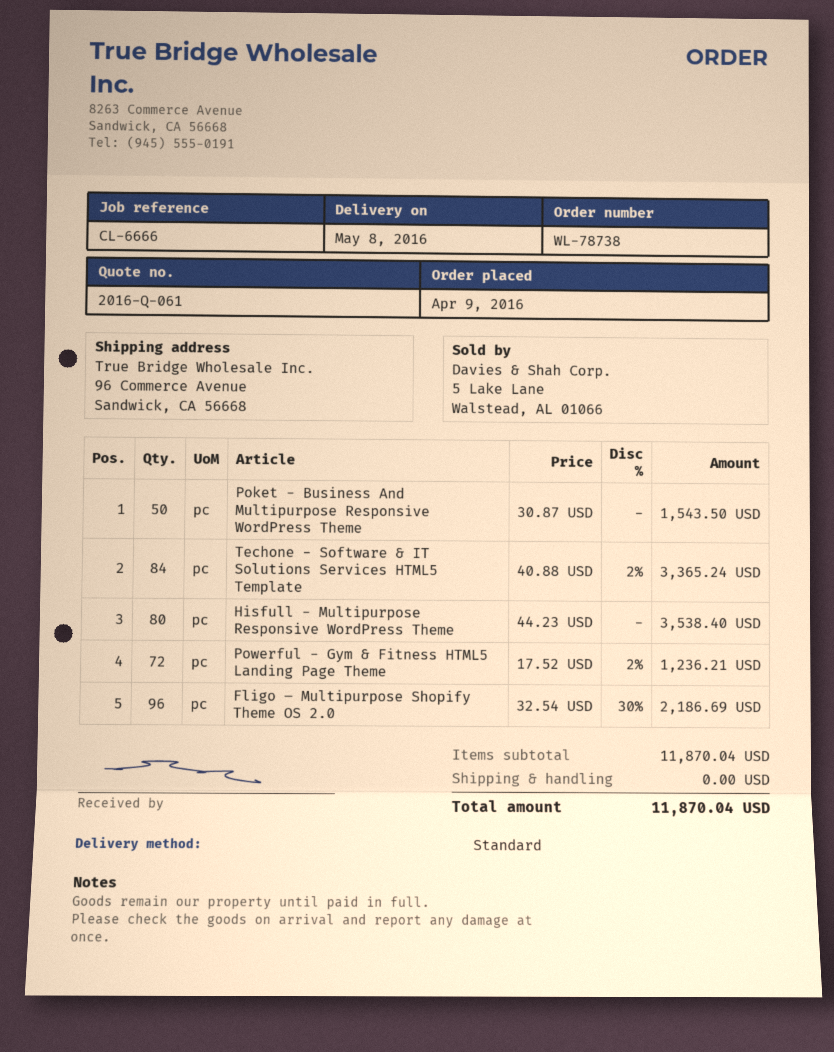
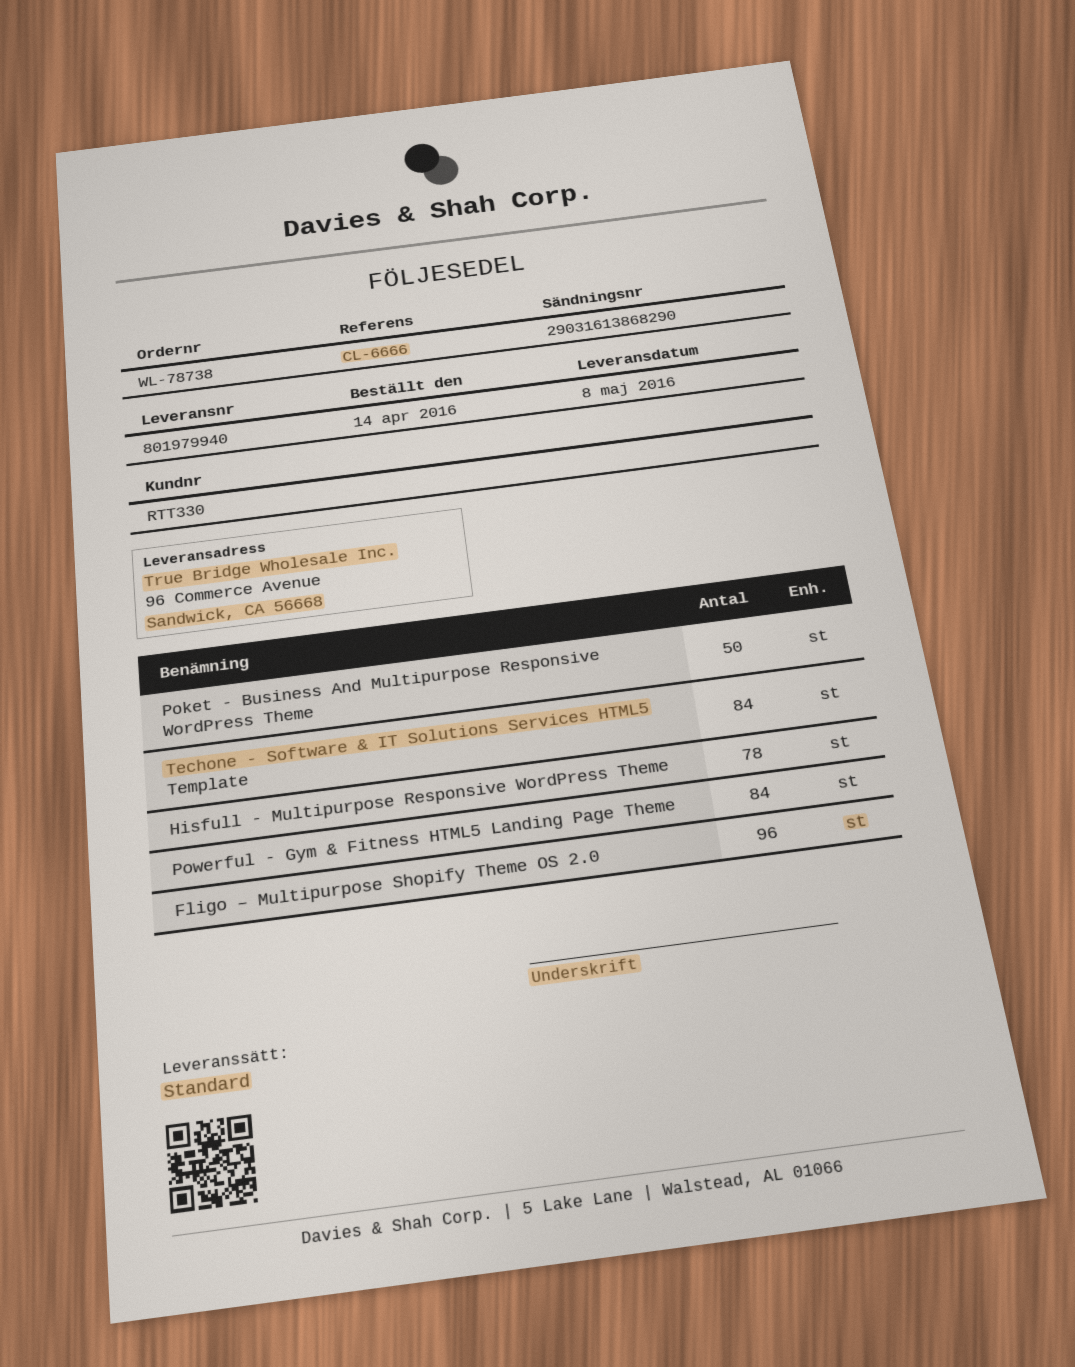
order date: 2016-04-09 -> 2016-04-14
Hisfull - Multipurpose Responsive WordPress Theme: 80 -> 78
Powerful - Gym & Fitness HTML5 Landing Page Theme: 72 -> 84

